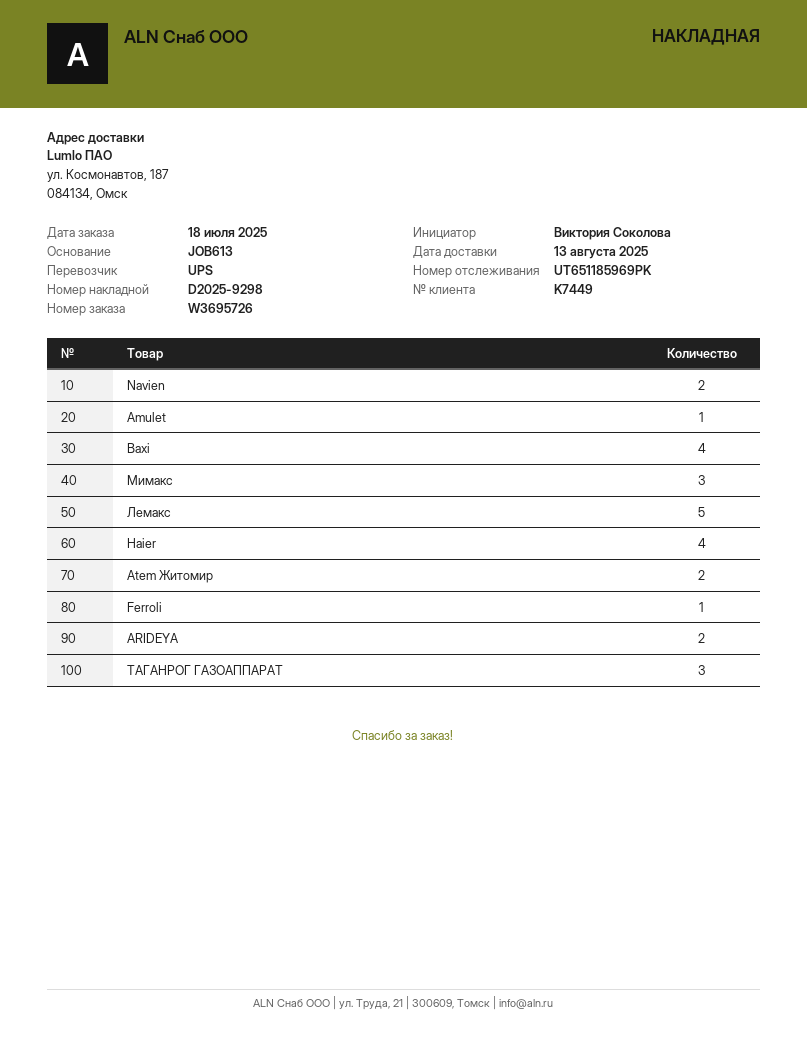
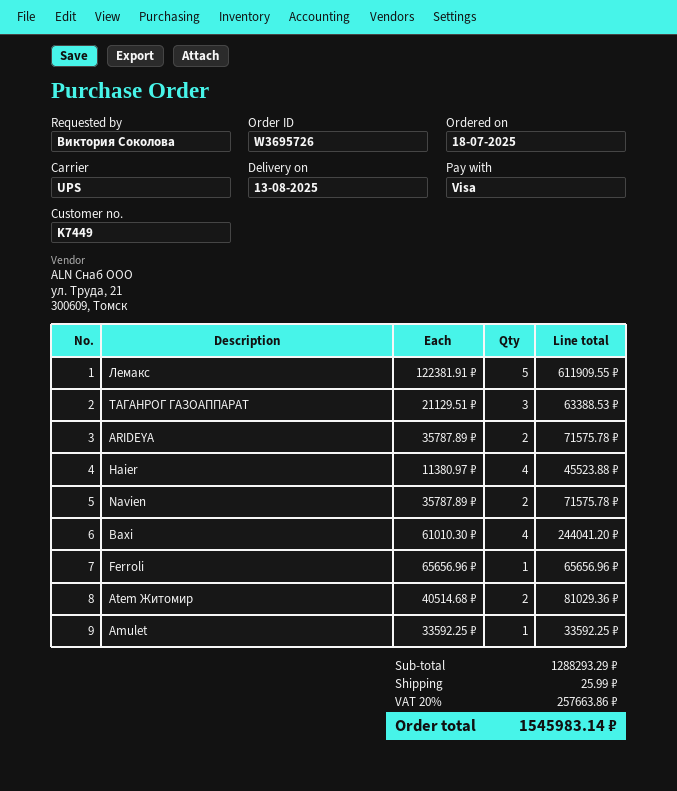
Мимакс: 3 -> none

